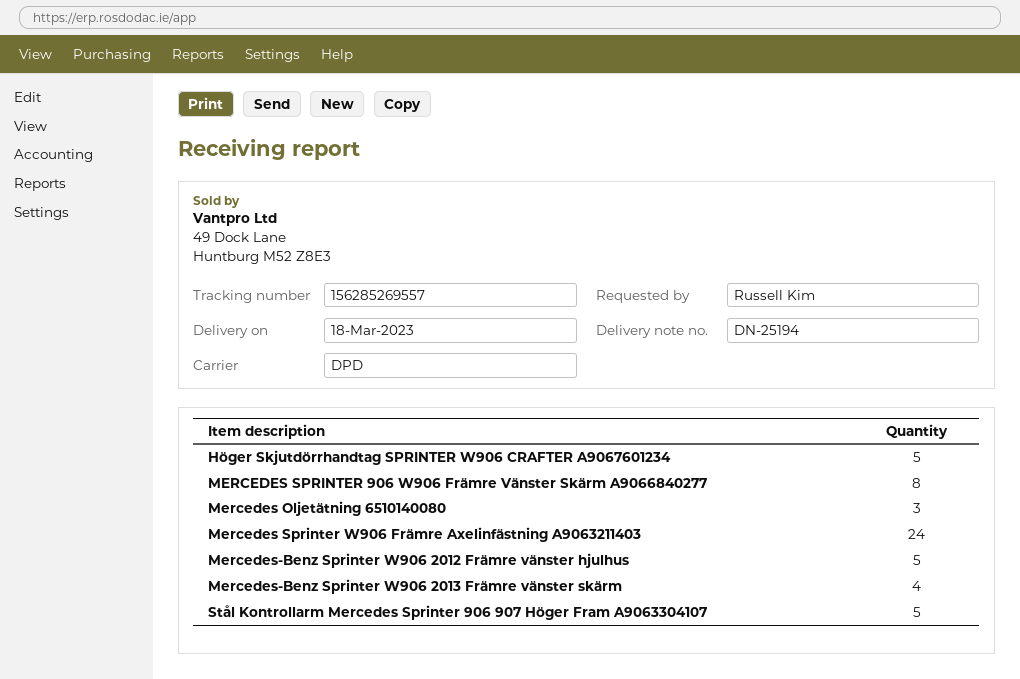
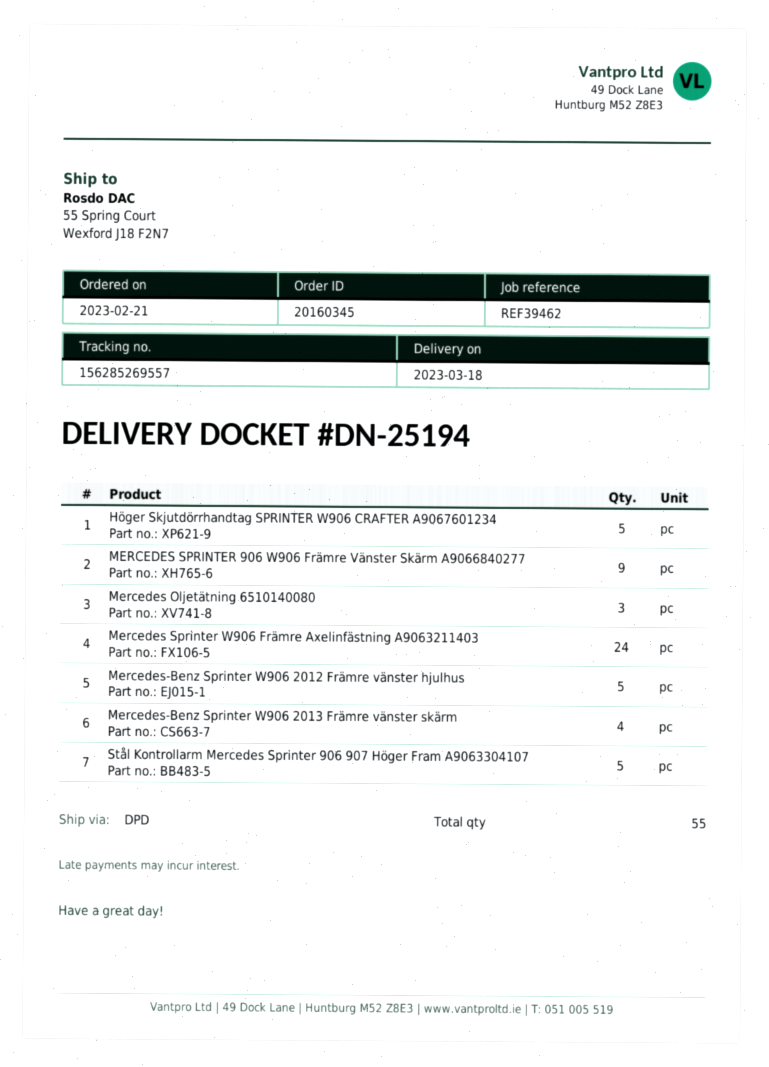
MERCEDES SPRINTER 906 W906 Främre Vänster Skärm A9066840277: 8 -> 9

